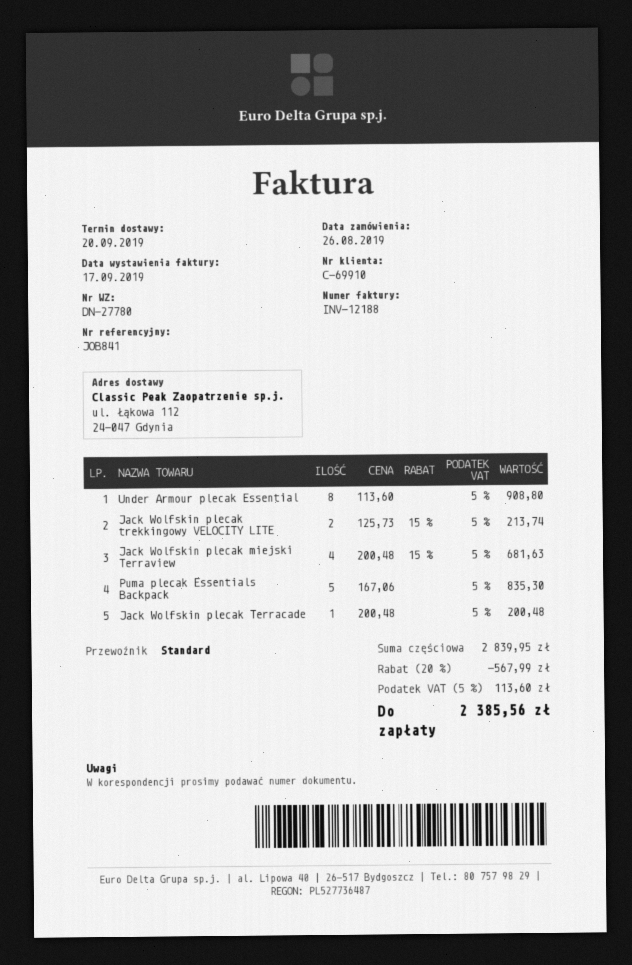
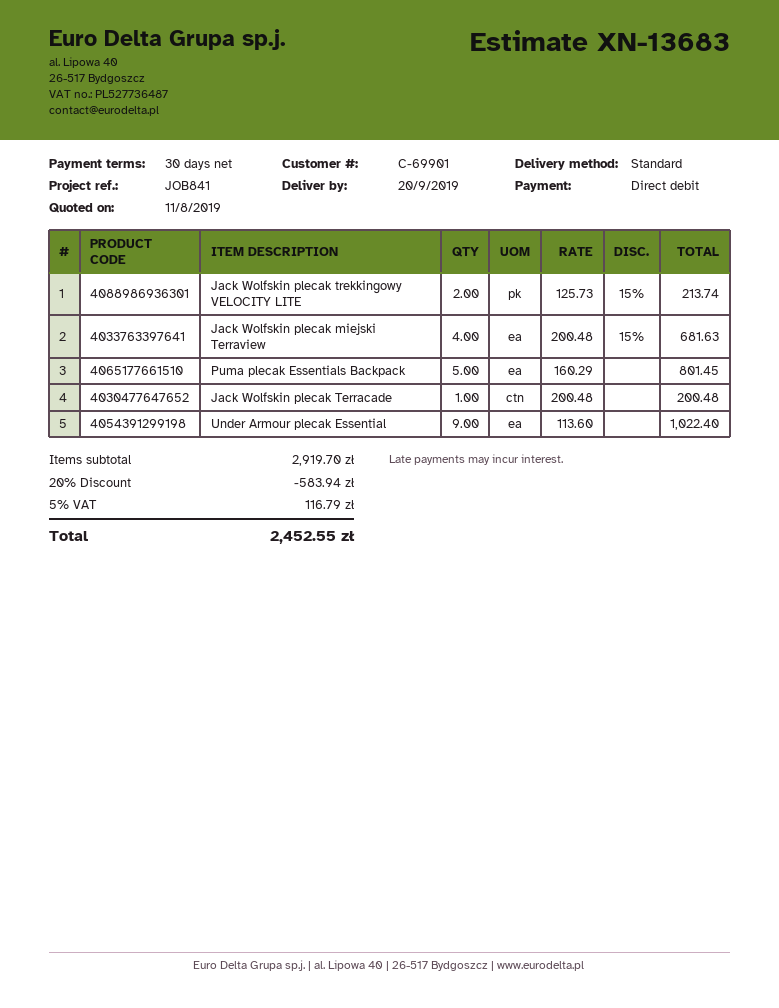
customer number: C-69910 -> C-69901
Under Armour plecak Essential: 8 x 113.60 = 908.80 -> 9 x 113.60 = 1022.40
Puma plecak Essentials Backpack: 5 x 167.06 = 835.30 -> 5 x 160.29 = 801.45
subtotal: 2839.95 -> 2919.70
discount: 20% = 567.99 -> 20% = 583.94
tax: 5% = 113.60 -> 5% = 116.79
total: 2385.56 -> 2452.55

